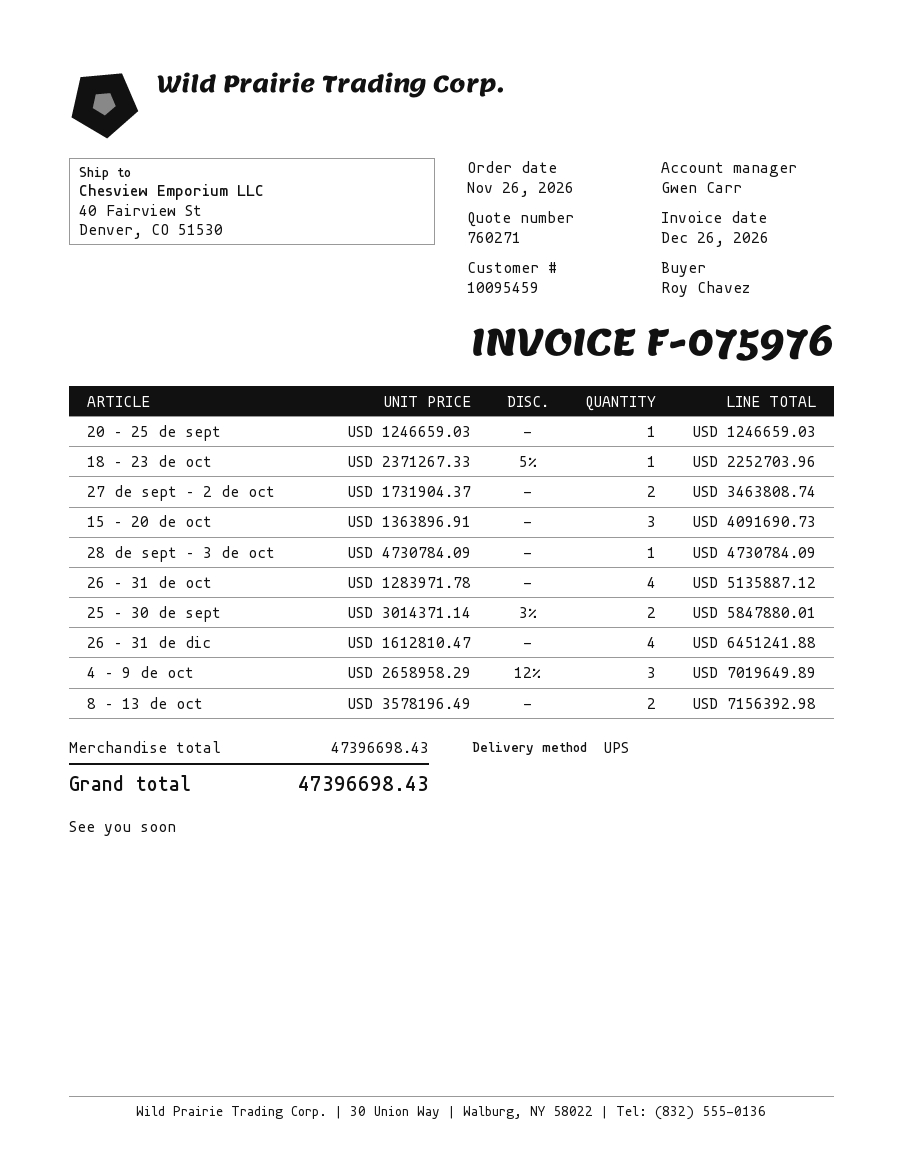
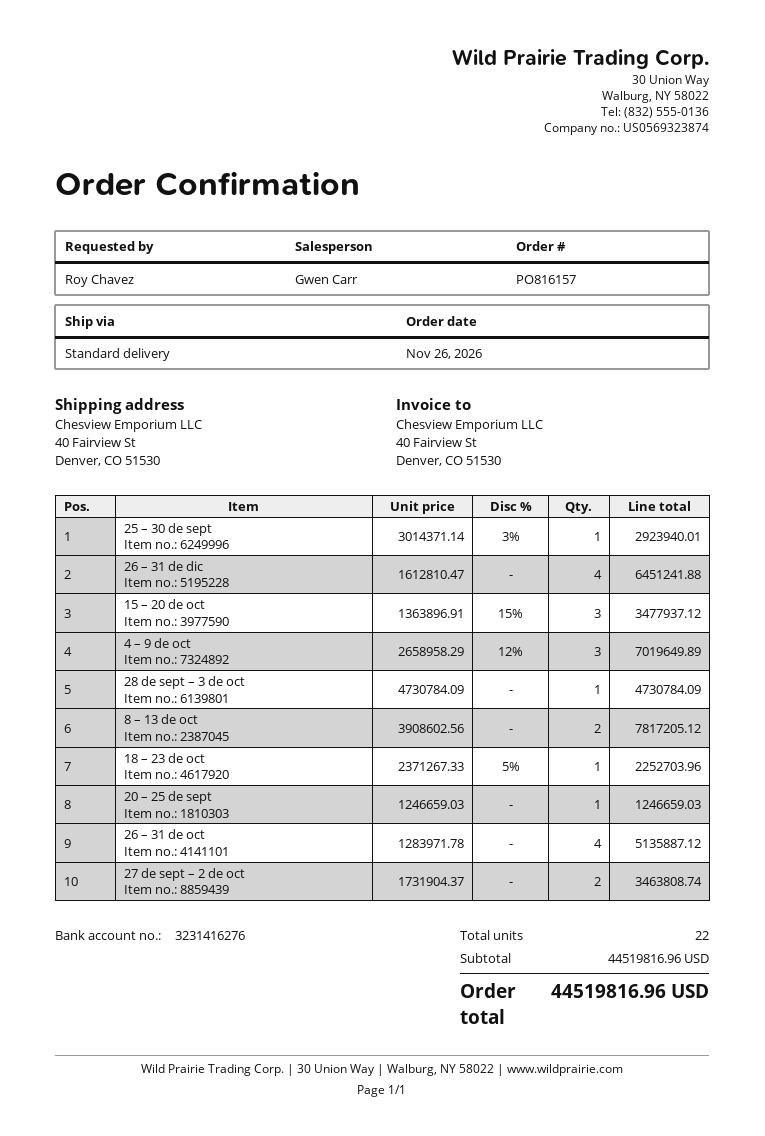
shipping method: UPS -> standard
15 – 20 de oct: 3 x 1363896.91 = 4091690.73 -> 3 x 1363896.91 - 15% = 3477937.12
25 – 30 de sept: 2 x 3014371.14 - 3% = 5847880.01 -> 1 x 3014371.14 - 3% = 2923940.01
8 – 13 de oct: 2 x 3578196.49 = 7156392.98 -> 2 x 3908602.56 = 7817205.12
subtotal: 47396698.43 -> 44519816.96
total: 47396698.43 -> 44519816.96

